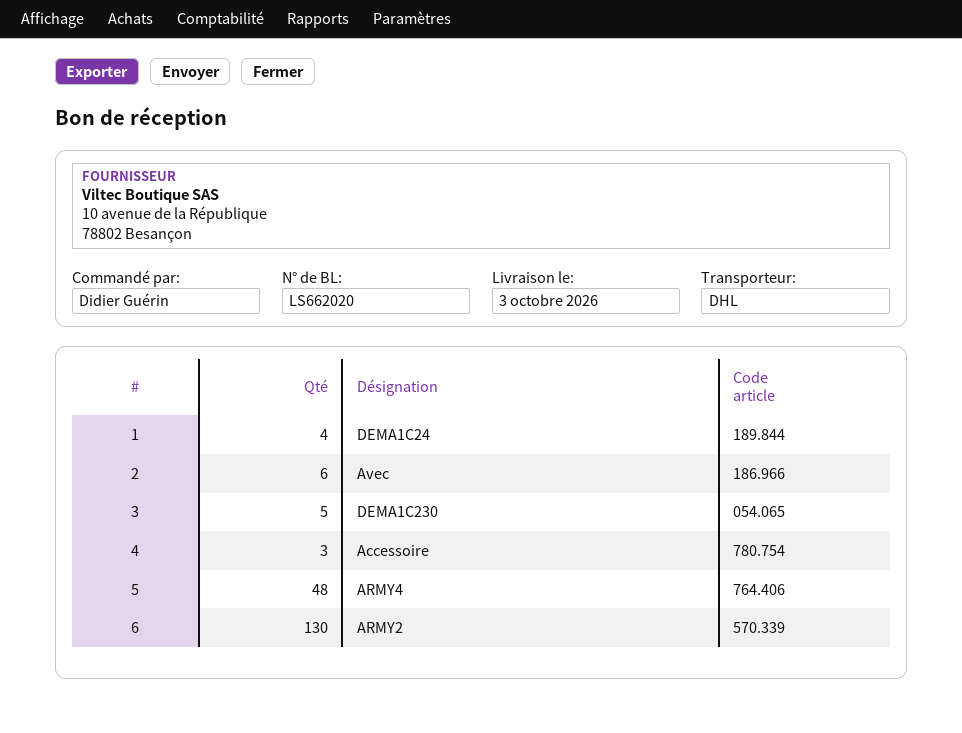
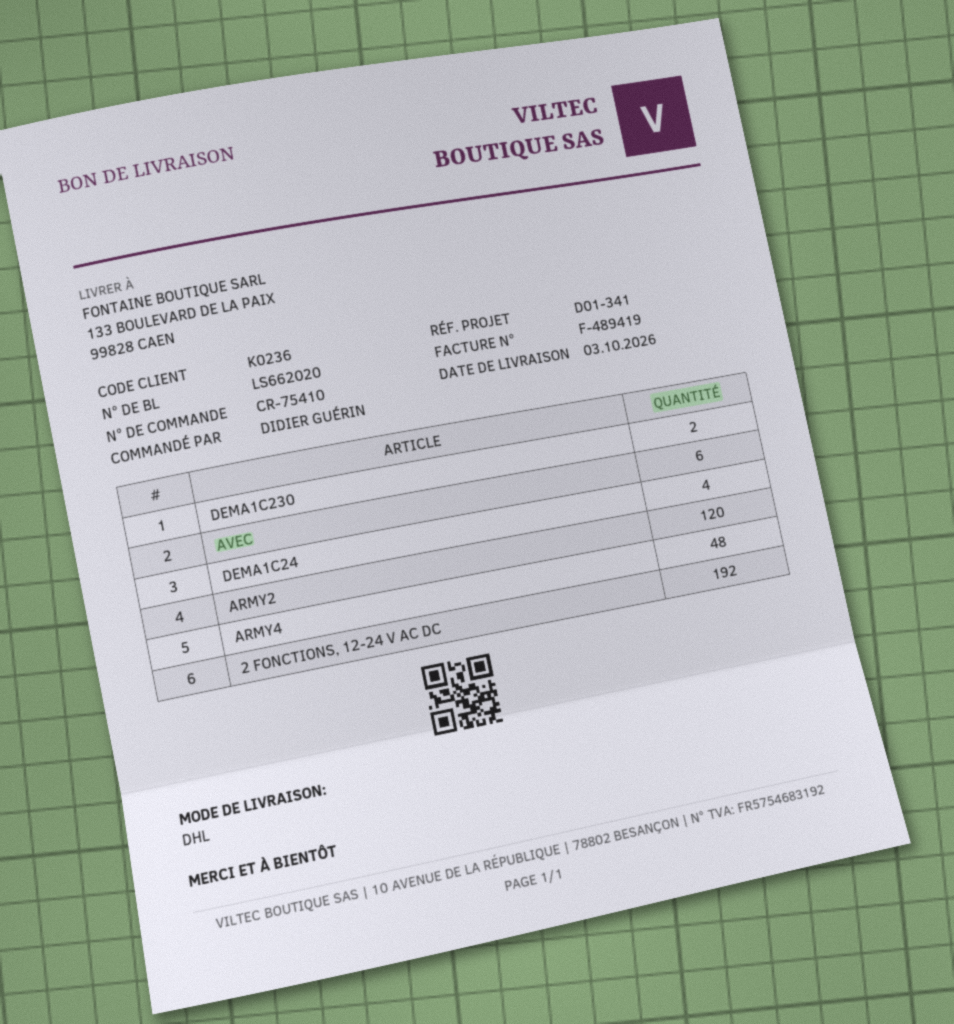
DEMA1C230: 5 -> 2
Accessoire: 3 -> none
ARMY2: 130 -> 120
2 FONCTIONS, 12-24 V AC DC: none -> 192

